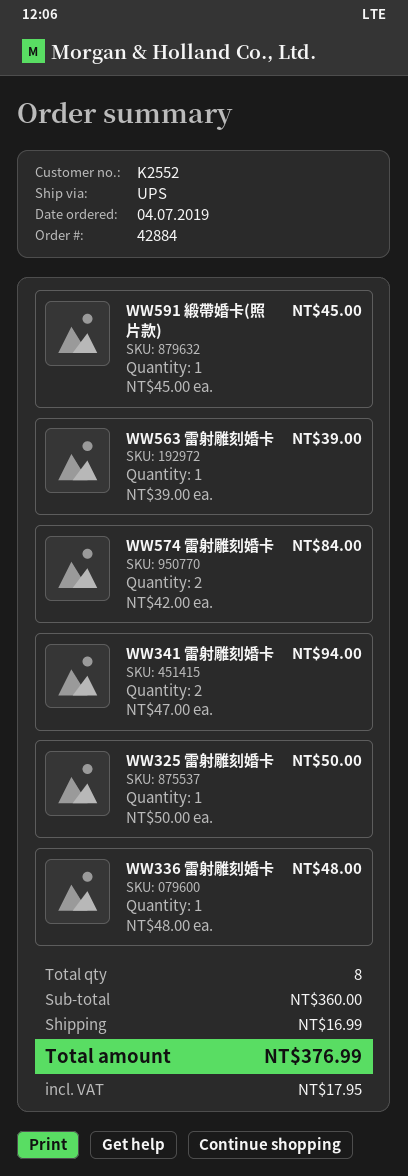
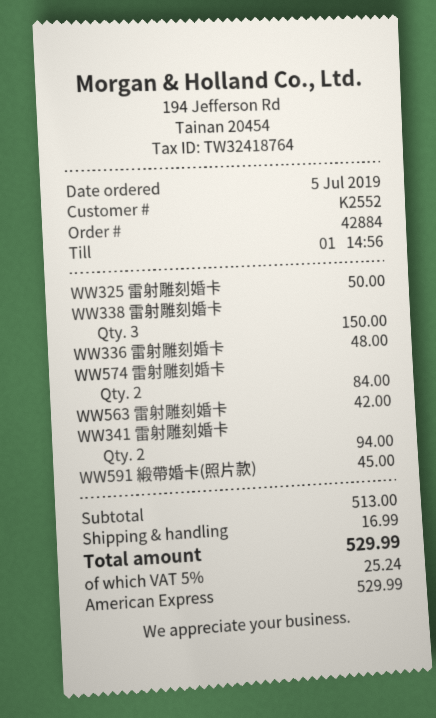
order date: 2019-07-04 -> 2019-07-05
WW563 雷射雕刻婚卡: 1 for 39.00 -> 1 for 42.00
WW338 雷射雕刻婚卡: none -> 3 for 150.00
subtotal: 360.00 -> 513.00
tax: 17.95 -> 25.24
total: 376.99 -> 529.99

